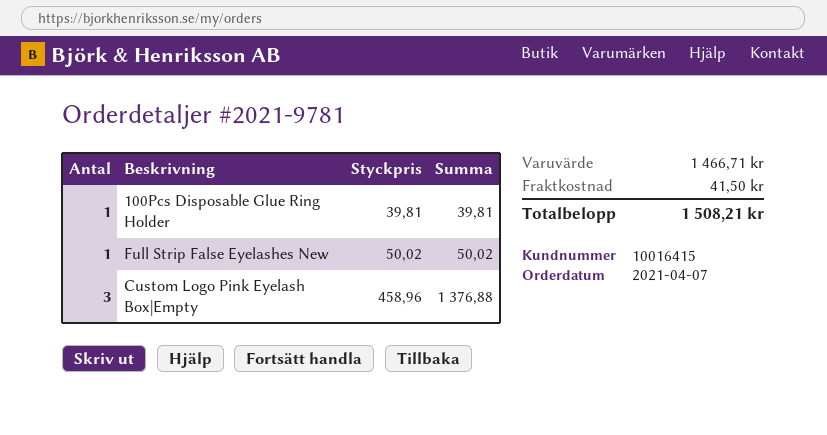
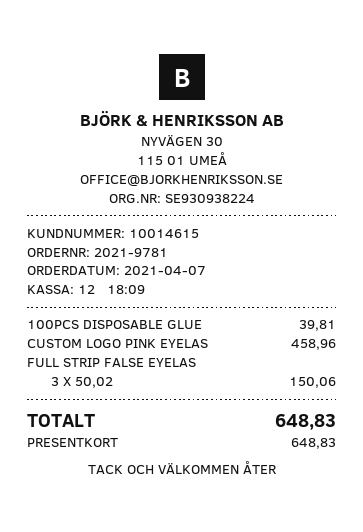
customer number: 10016415 -> 10014615
Full Strip False Eyelashes New: 1 x 50.02 = 50.02 -> 3 x 50.02 = 150.06
Custom Logo Pink Eyelash Box|Empty: 3 x 458.96 = 1376.88 -> 1 x 458.96 = 458.96
shipping: 41.50 -> none
total: 1508.21 -> 648.83

